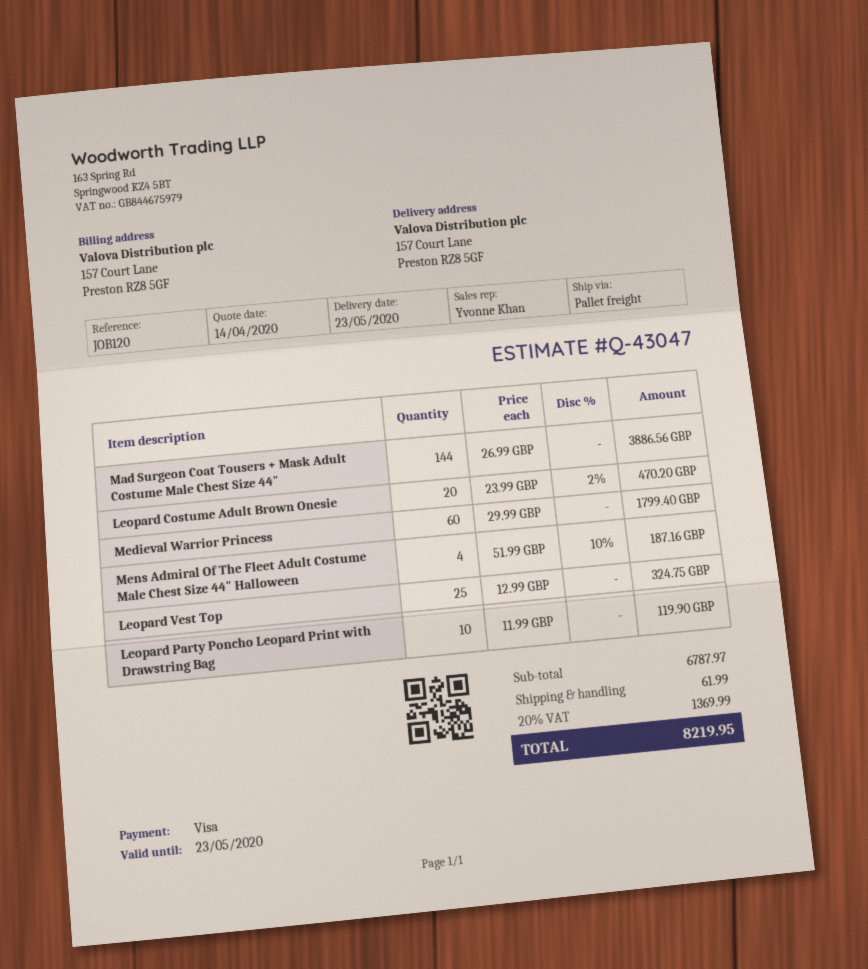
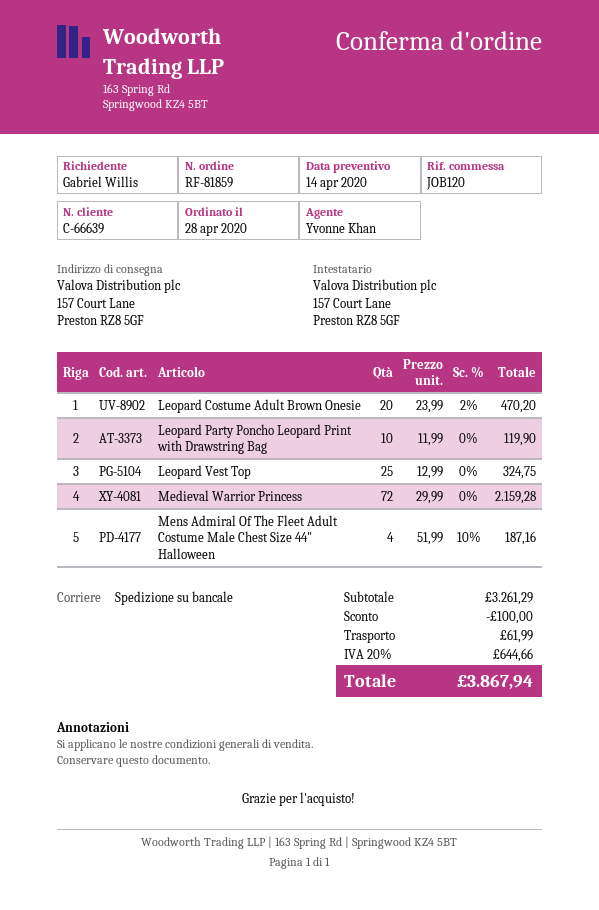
Mad Surgeon Coat Tousers + Mask Adult Costume Male Chest Size 44": 144 x 26.99 = 3886.56 -> none
Medieval Warrior Princess: 60 x 29.99 = 1799.40 -> 72 x 29.99 = 2159.28
subtotal: 6787.97 -> 3261.29
discount: none -> 100.00
tax: 20% = 1369.99 -> 20% = 644.66
total: 8219.95 -> 3867.94

